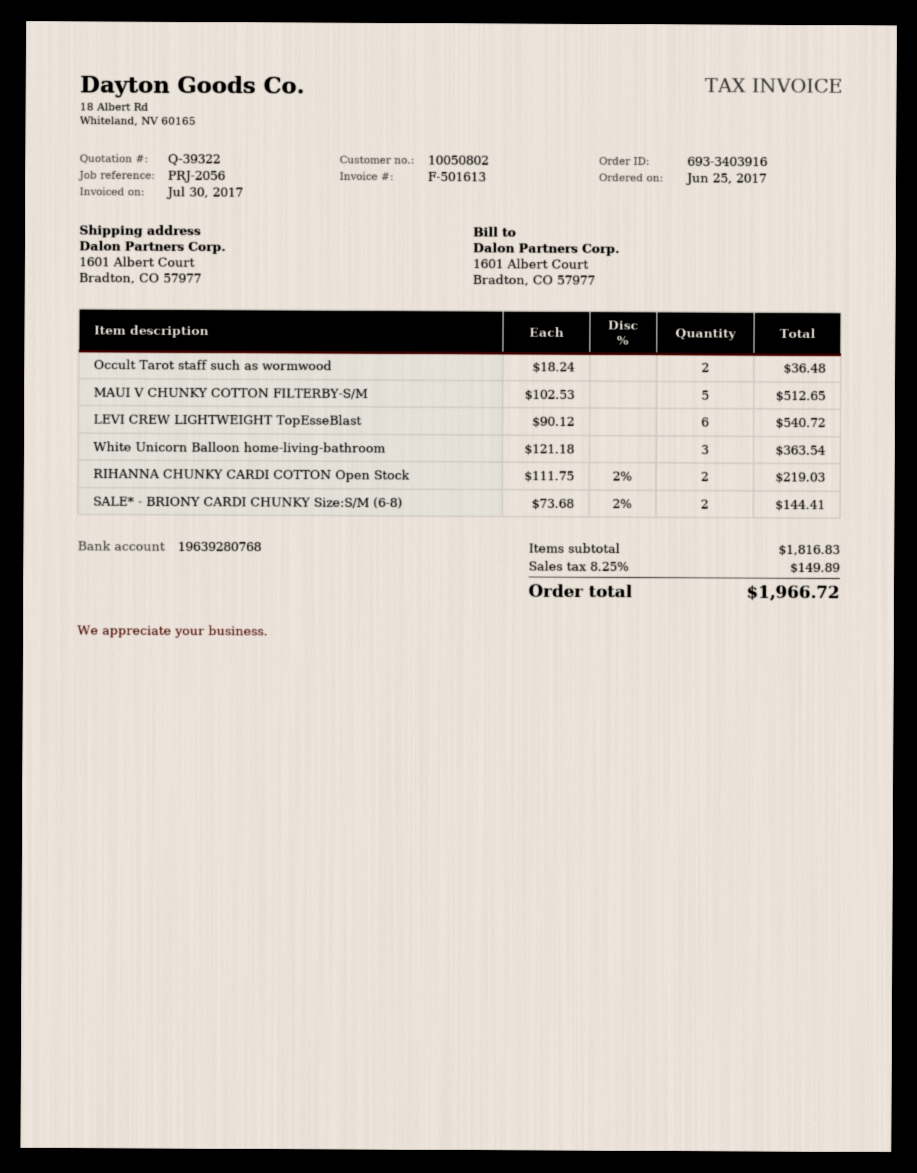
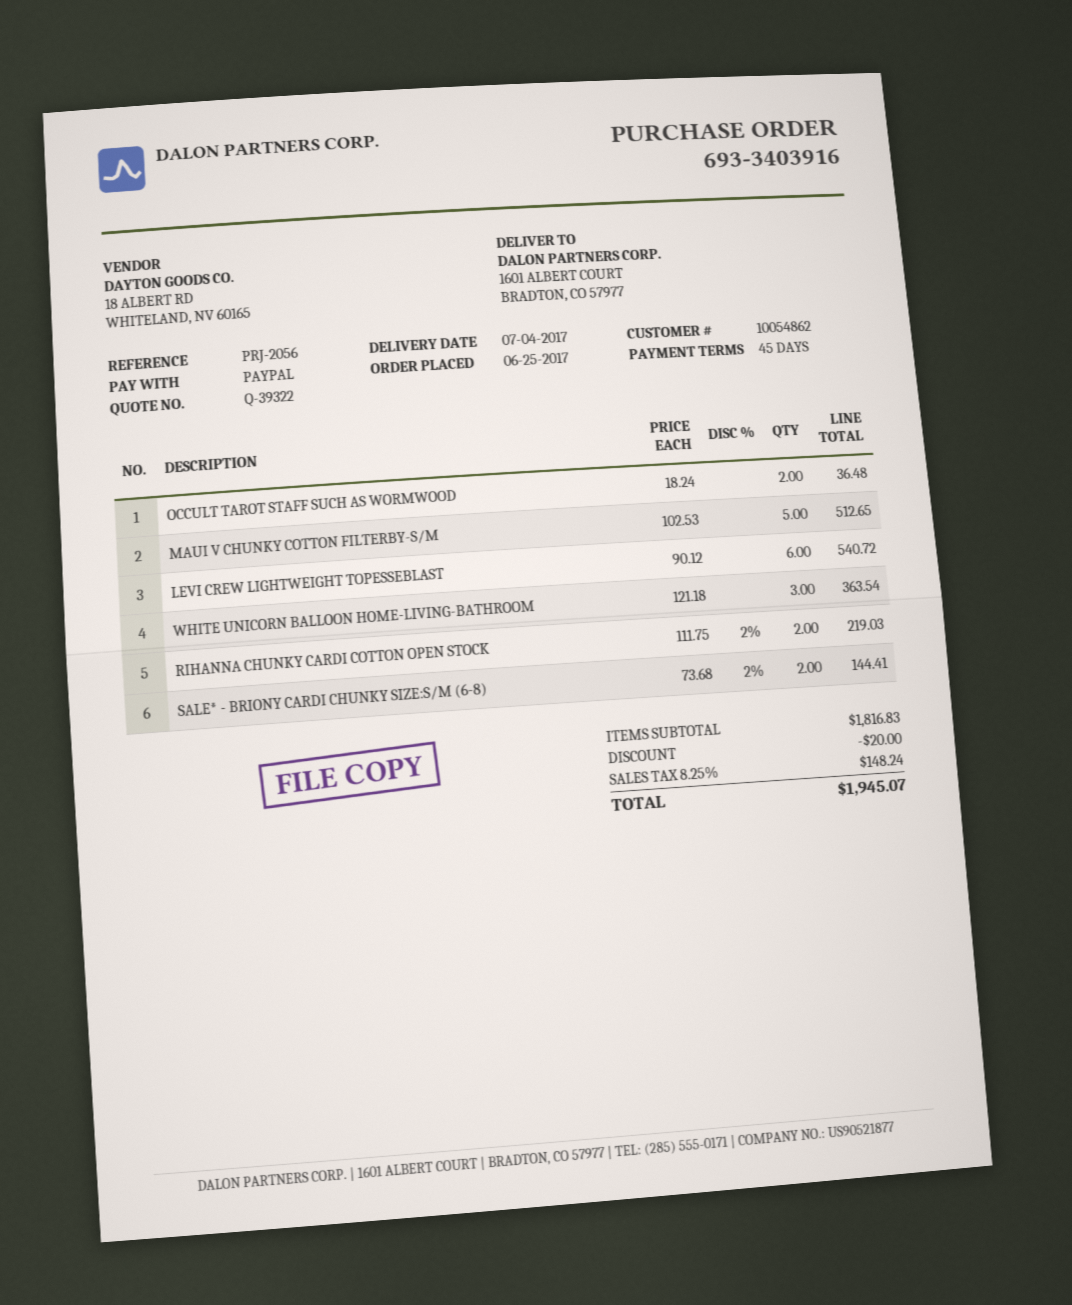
customer number: 10050802 -> 10054862
discount: none -> 20.00
tax: 8.25% = 149.89 -> 8.25% = 148.24
total: 1966.72 -> 1945.07

